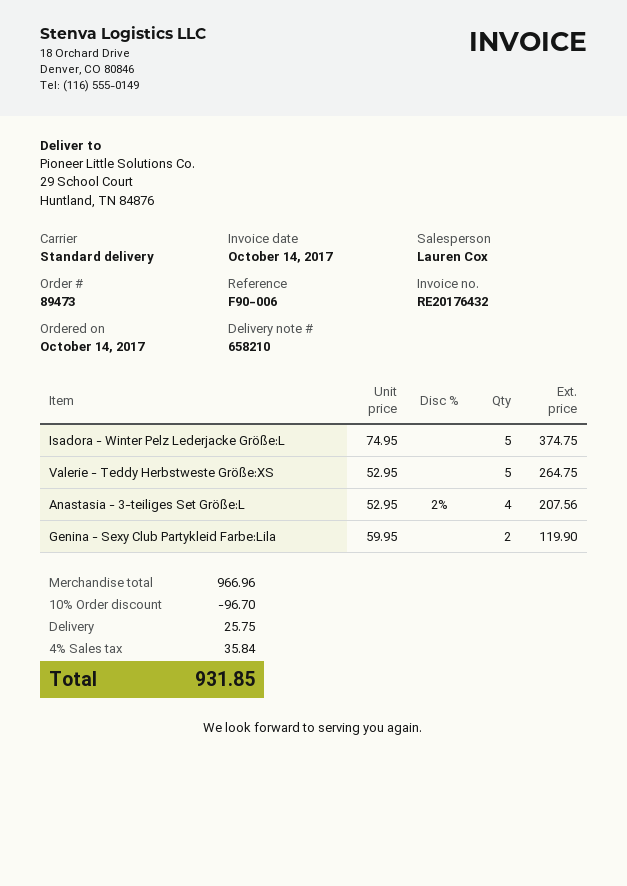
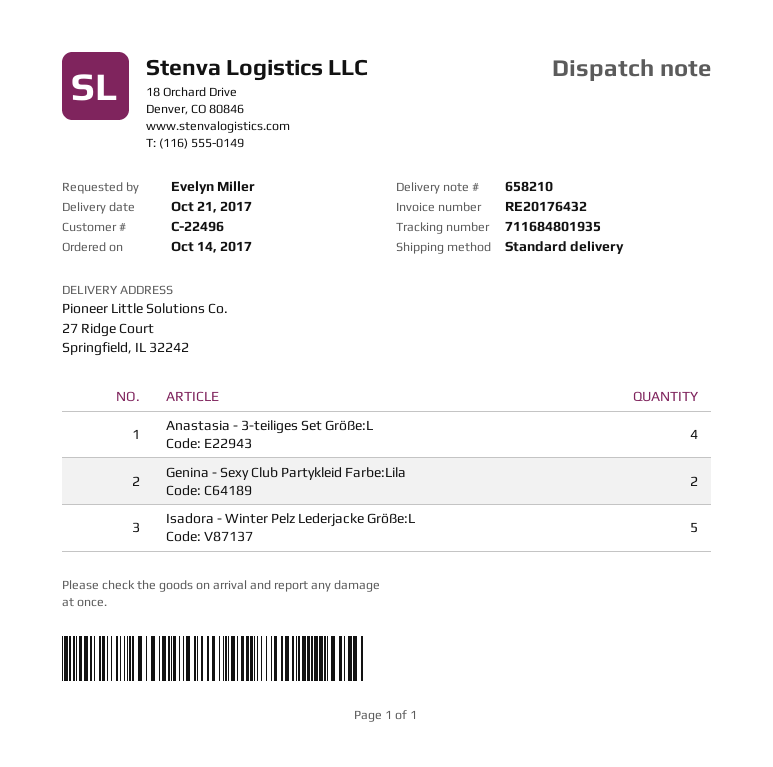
ship to: 29 School Court, Huntland, TN 84876 -> 27 Ridge Court, Springfield, IL 32242
Valerie - Teddy Herbstweste Größe:XS: 5 -> none

